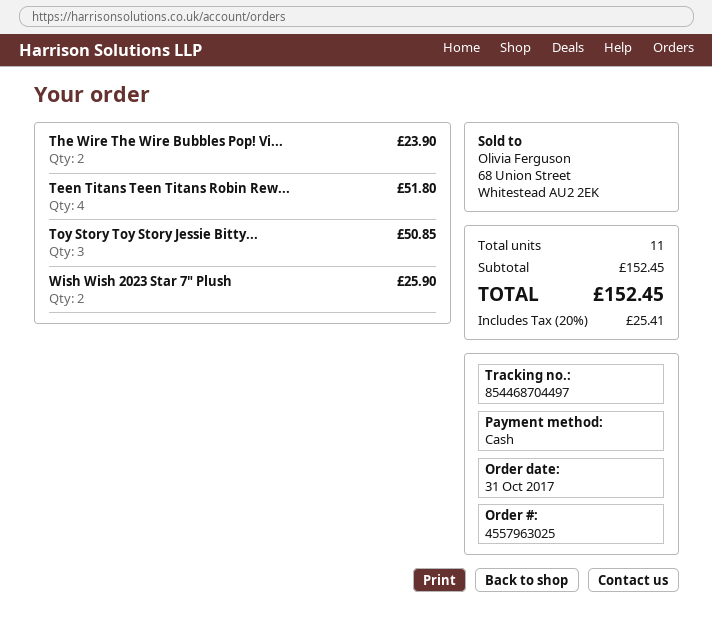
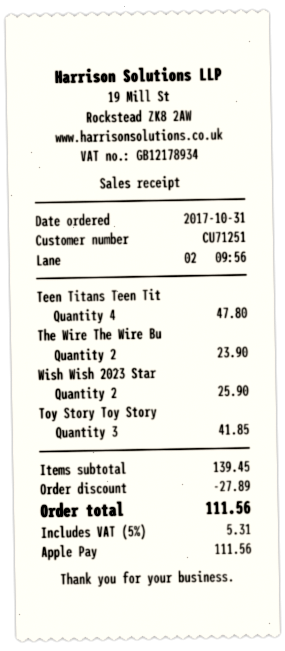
payment method: cash -> Apple Pay
Teen Titans Teen Titans Robin Rew...: 4 for 51.80 -> 4 for 47.80
Toy Story Toy Story Jessie Bitty...: 3 for 50.85 -> 3 for 41.85
subtotal: 152.45 -> 139.45
discount: none -> 27.89
tax: 20% = 25.41 -> 5% = 5.31
total: 152.45 -> 111.56

